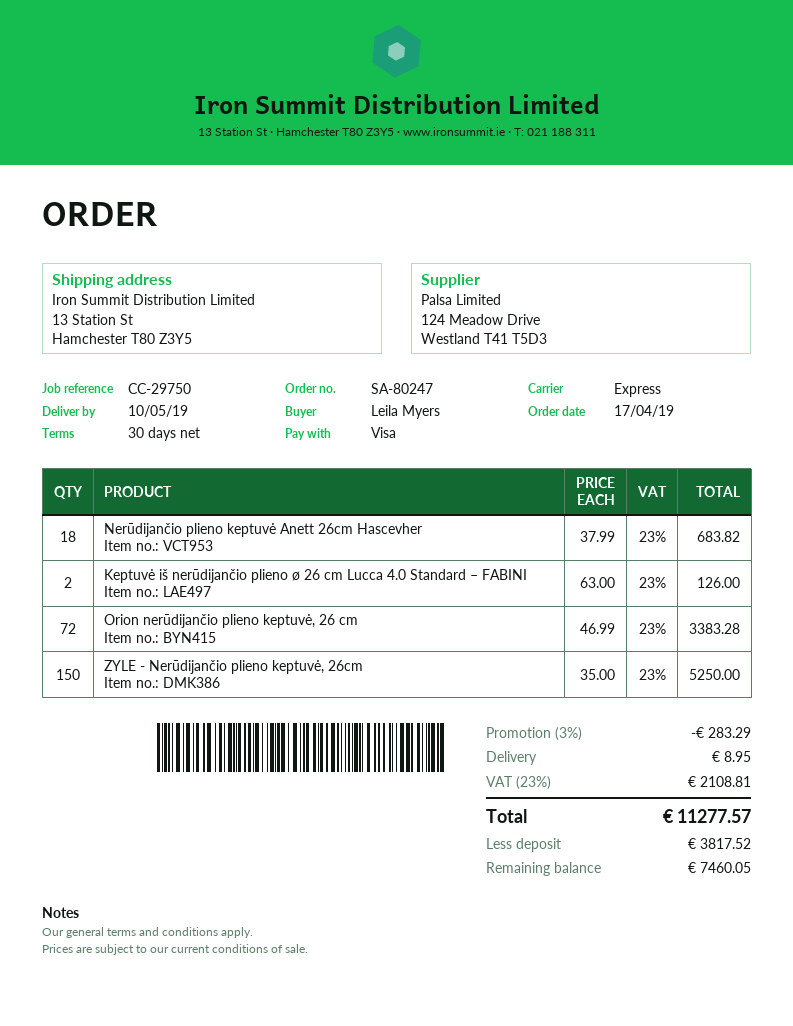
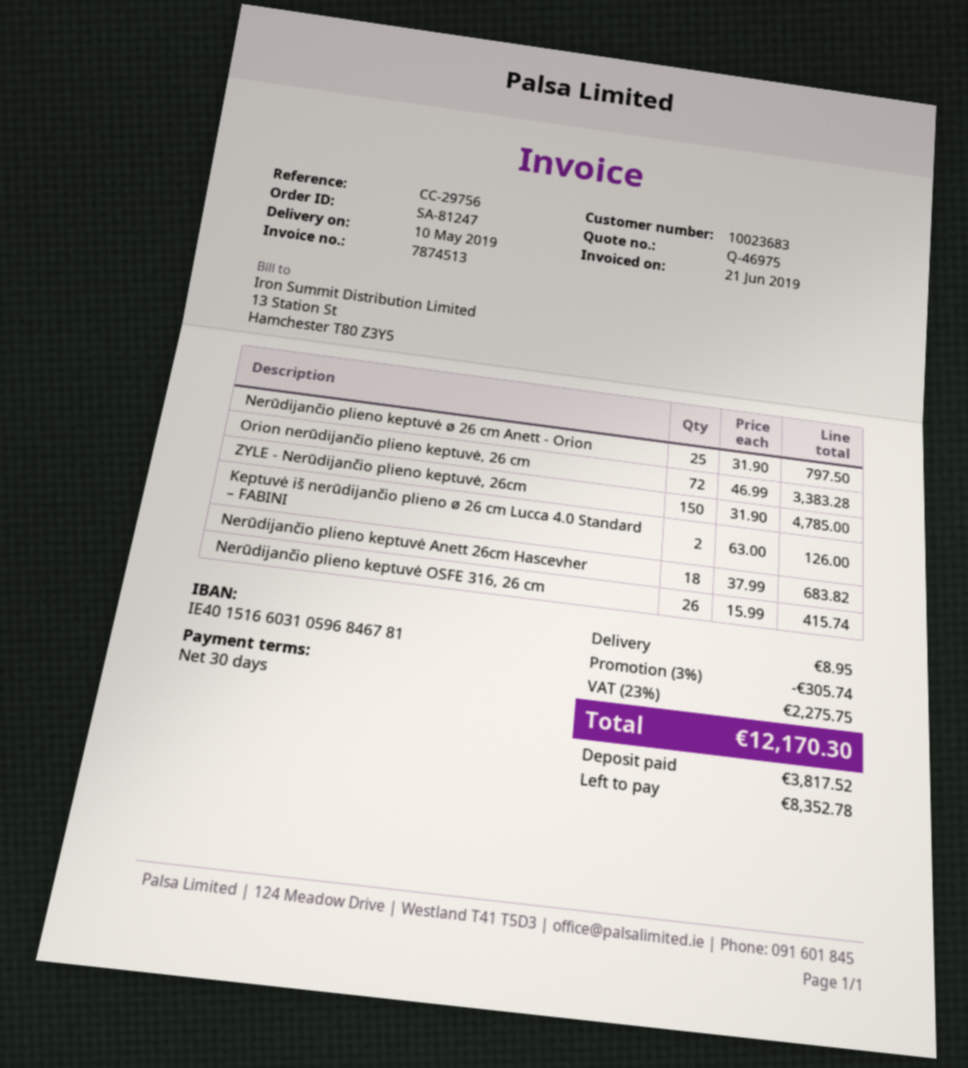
order number: SA-80247 -> SA-81247
reference: CC-29750 -> CC-29756
ZYLE - Nerūdijančio plieno keptuvė, 26cm: 150 x 35.00 = 5250.00 -> 150 x 31.90 = 4785.00
Nerūdijančio plieno keptuvė ø 26 cm Anett - Orion: none -> 25 x 31.90 = 797.50
Nerūdijančio plieno keptuvė OSFE 316, 26 cm: none -> 26 x 15.99 = 415.74
discount: 3% = 283.29 -> 3% = 305.74
tax: 23% = 2108.81 -> 23% = 2275.75
total: 11277.57 -> 12170.30
balance: 7460.05 -> 8352.78

